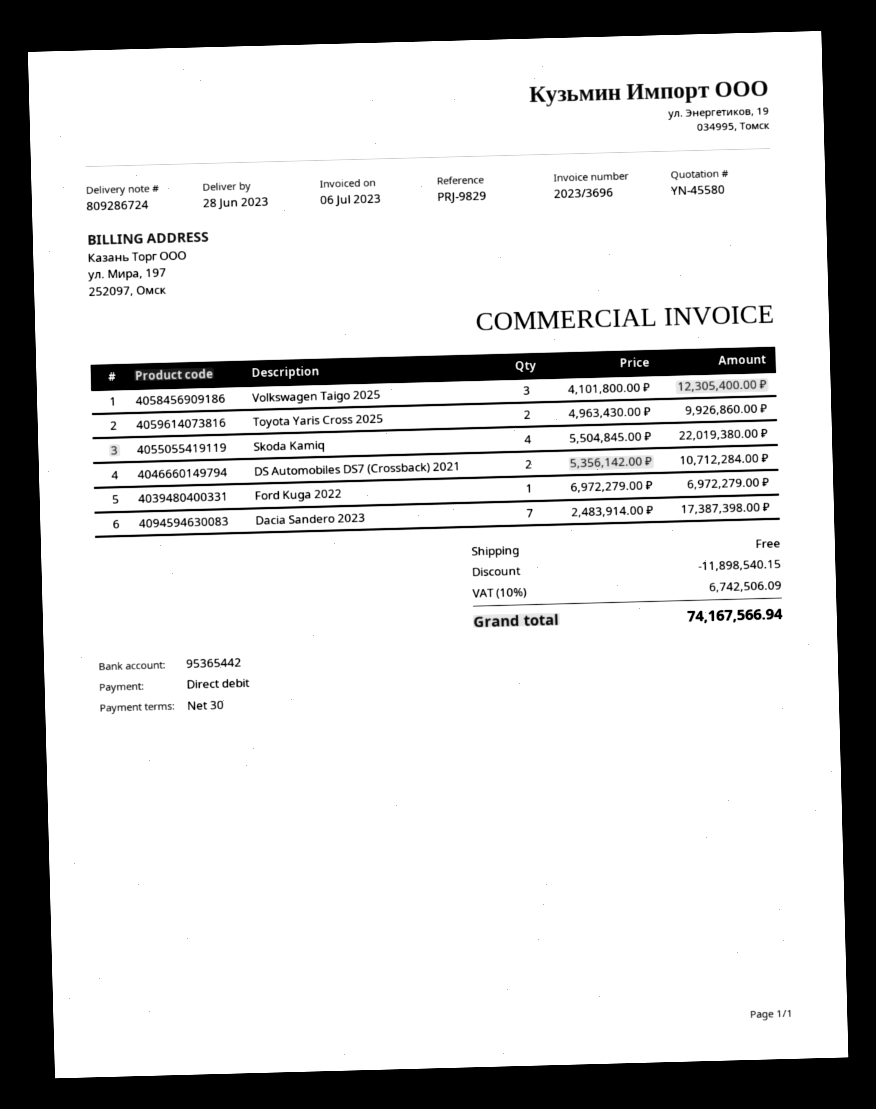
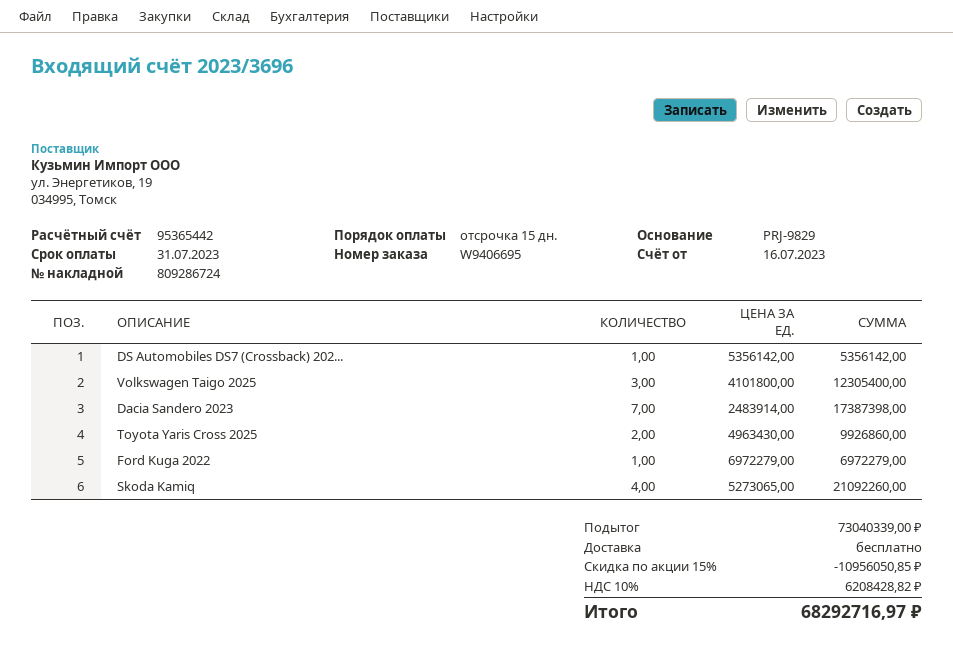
invoice date: 2023-07-06 -> 2023-07-16
payment terms: 30 days -> 15 days
Skoda Kamiq: 4 x 5504845.00 = 22019380.00 -> 4 x 5273065.00 = 21092260.00
DS Automobiles DS7 (Crossback) 2021: 2 x 5356142.00 = 10712284.00 -> 1 x 5356142.00 = 5356142.00
discount: 11898540.15 -> 10956050.85
tax: 10% = 6742506.09 -> 10% = 6208428.82
total: 74167566.94 -> 68292716.97

